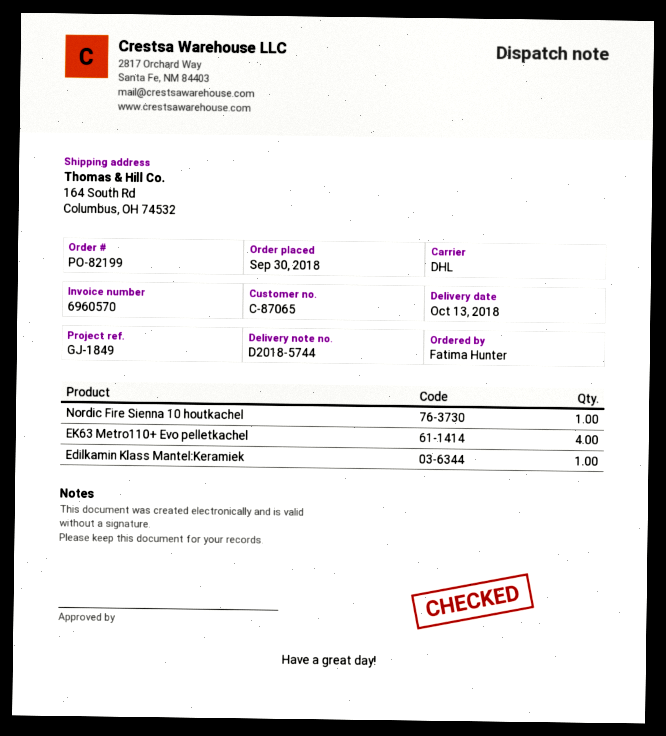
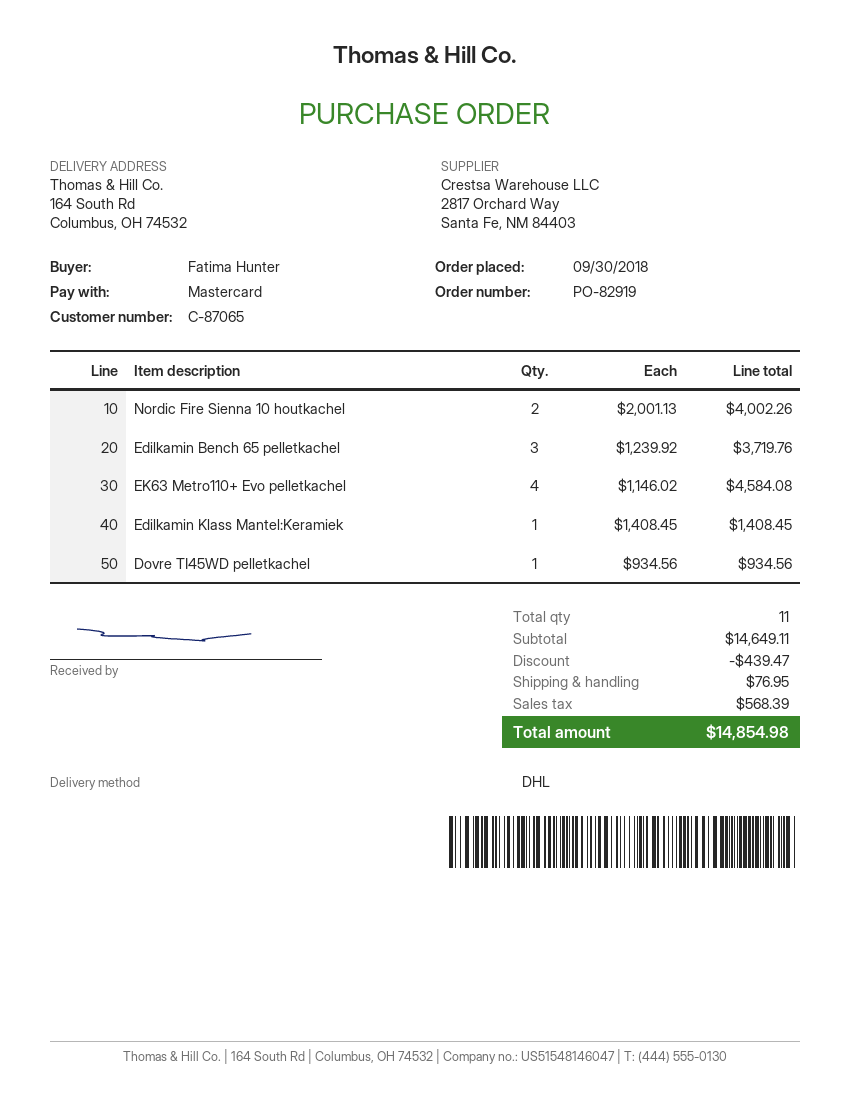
order number: PO-82199 -> PO-82919
Nordic Fire Sienna 10 houtkachel: 1 -> 2
Edilkamin Bench 65 pelletkachel: none -> 3
Dovre TI45WD pelletkachel: none -> 1

